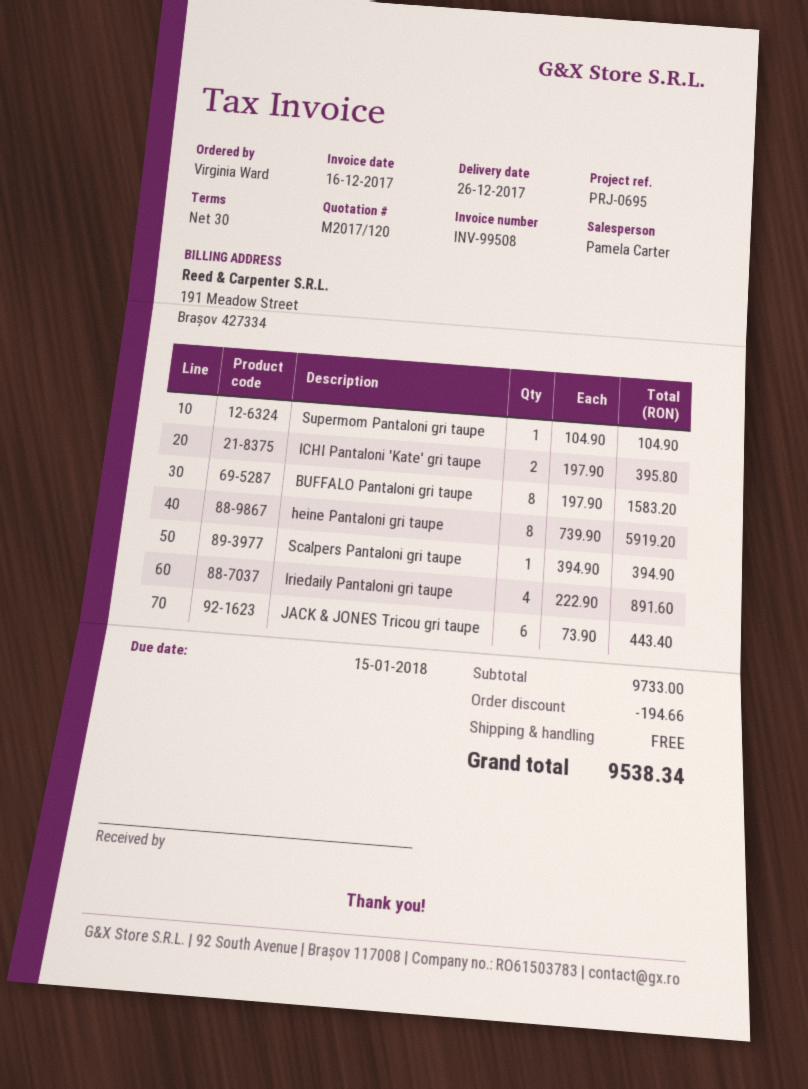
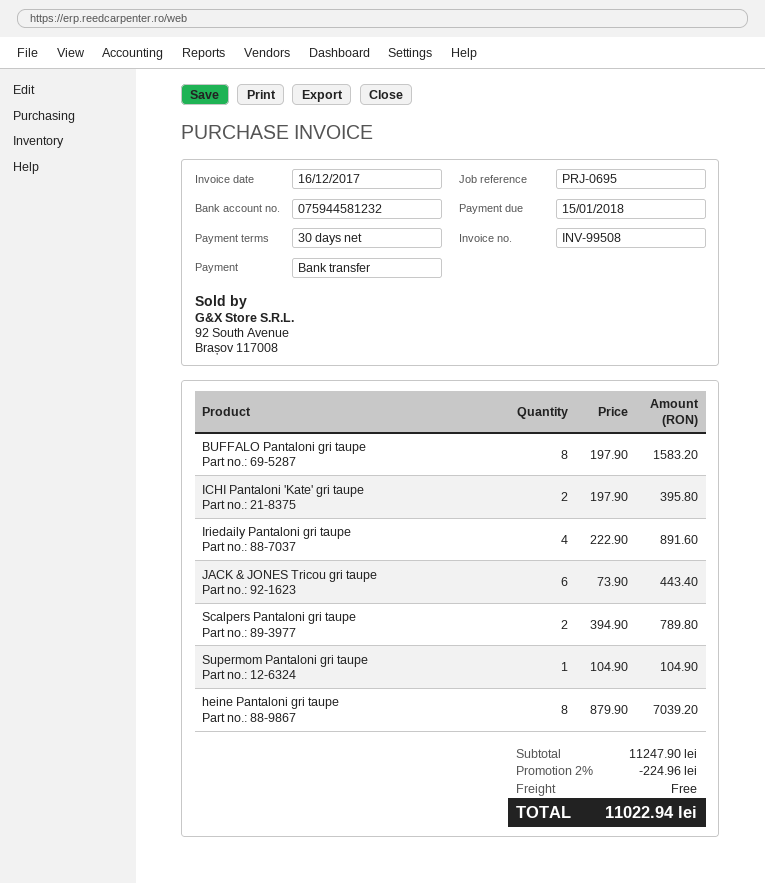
heine Pantaloni gri taupe: 8 x 739.90 = 5919.20 -> 8 x 879.90 = 7039.20
Scalpers Pantaloni gri taupe: 1 x 394.90 = 394.90 -> 2 x 394.90 = 789.80
subtotal: 9733.00 -> 11247.90
discount: 194.66 -> 224.96
total: 9538.34 -> 11022.94

